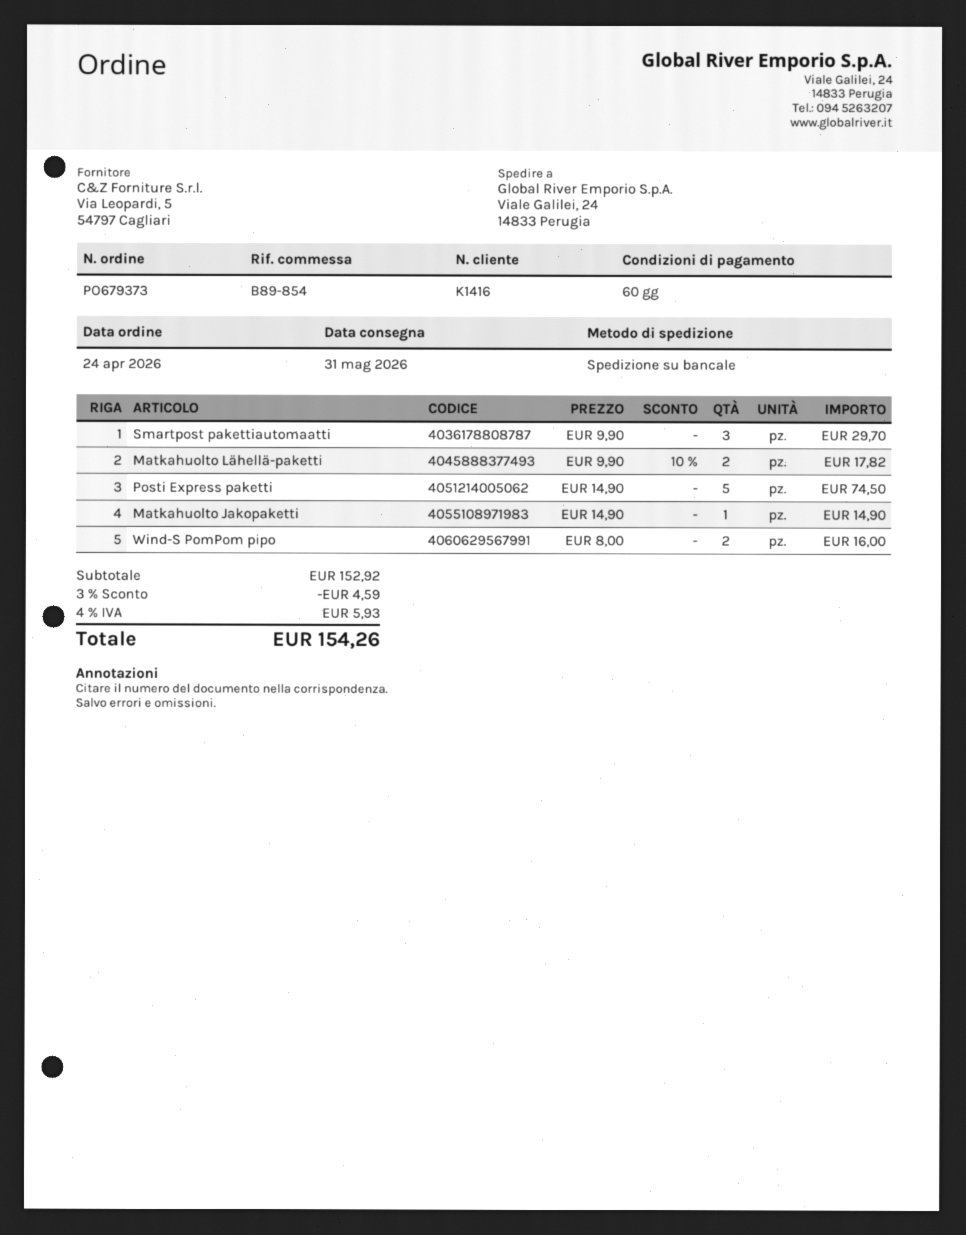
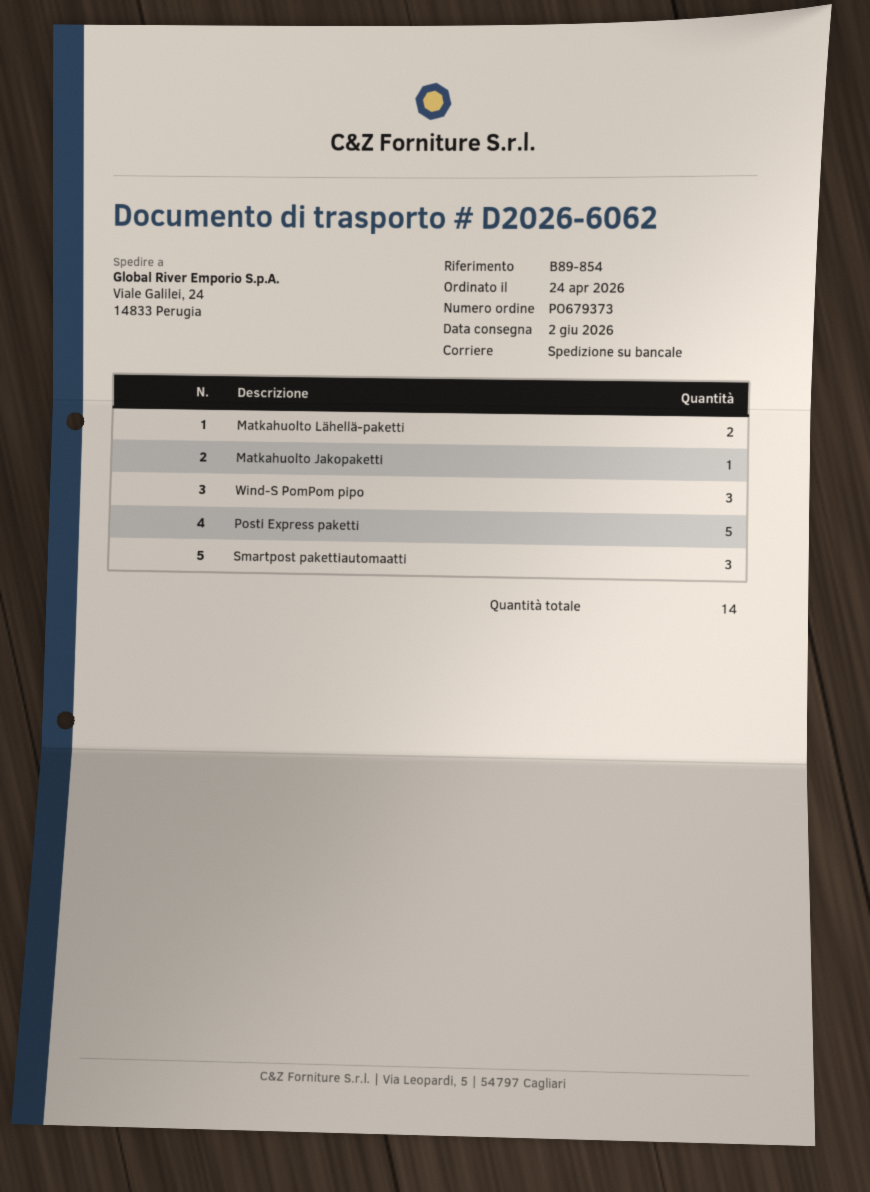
delivery date: 2026-05-31 -> 2026-06-02
Wind-S PomPom pipo: 2 -> 3

